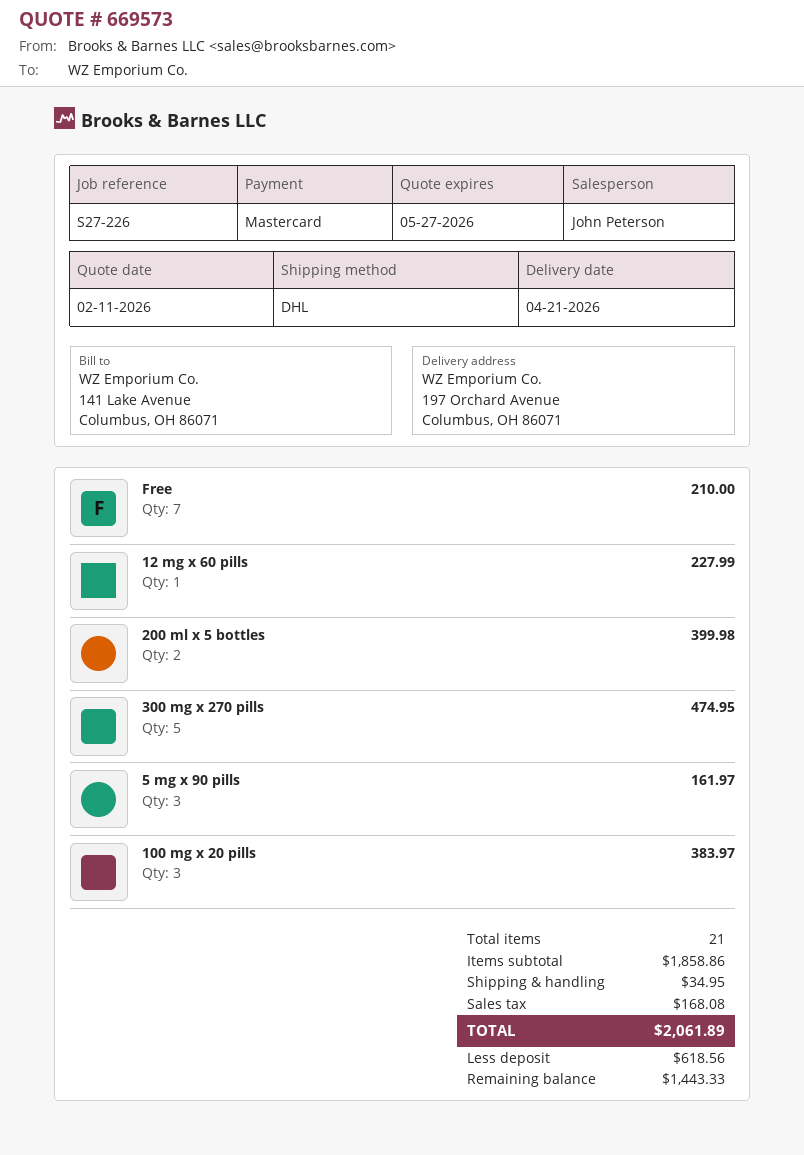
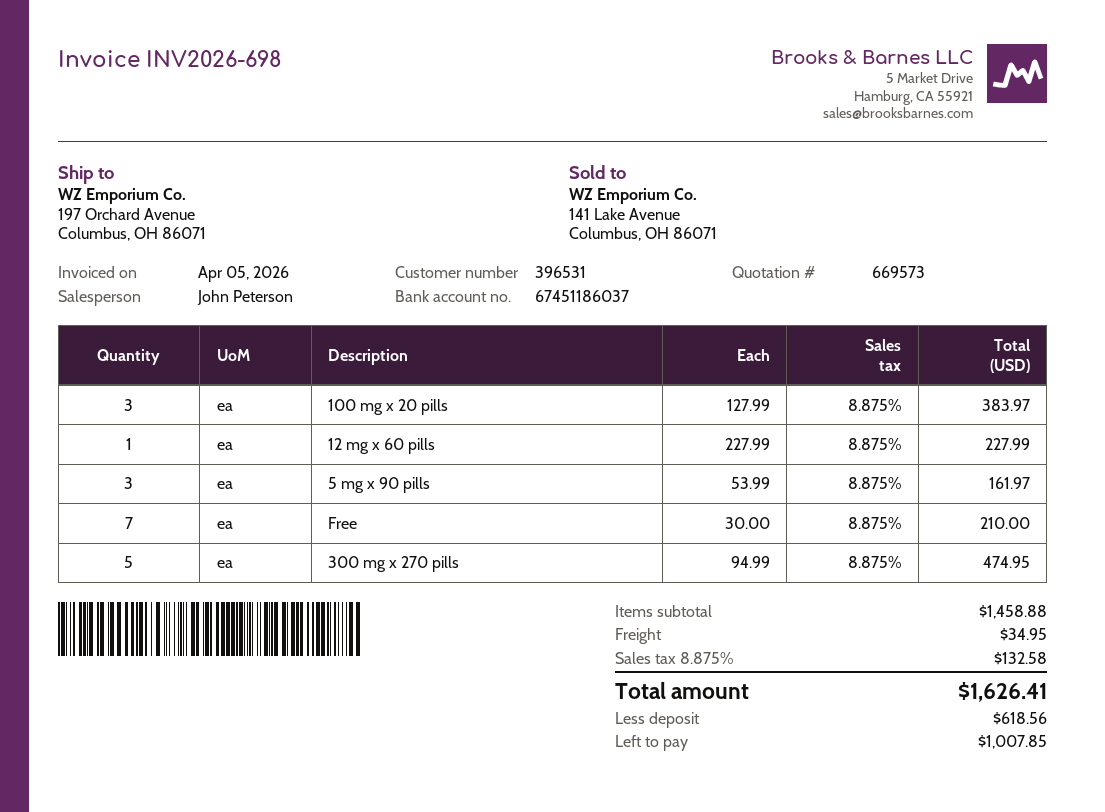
200 ml x 5 bottles: 2 for 399.98 -> none
subtotal: 1858.86 -> 1458.88
tax: 168.08 -> 132.58
total: 2061.89 -> 1626.41
balance: 1443.33 -> 1007.85

